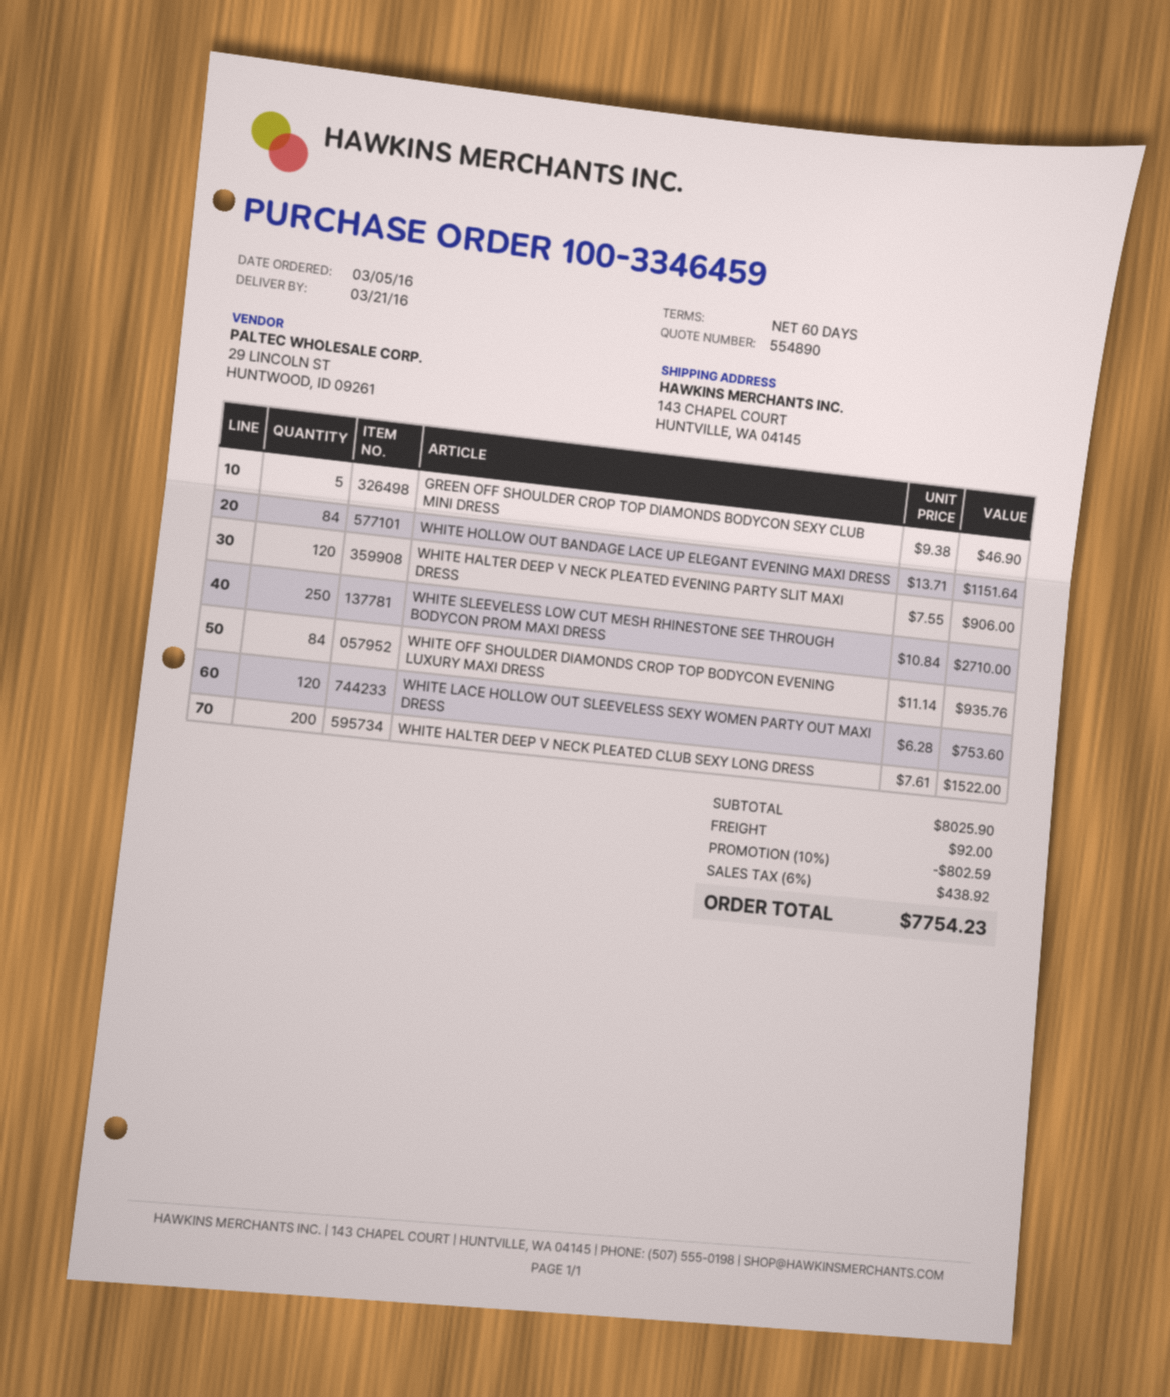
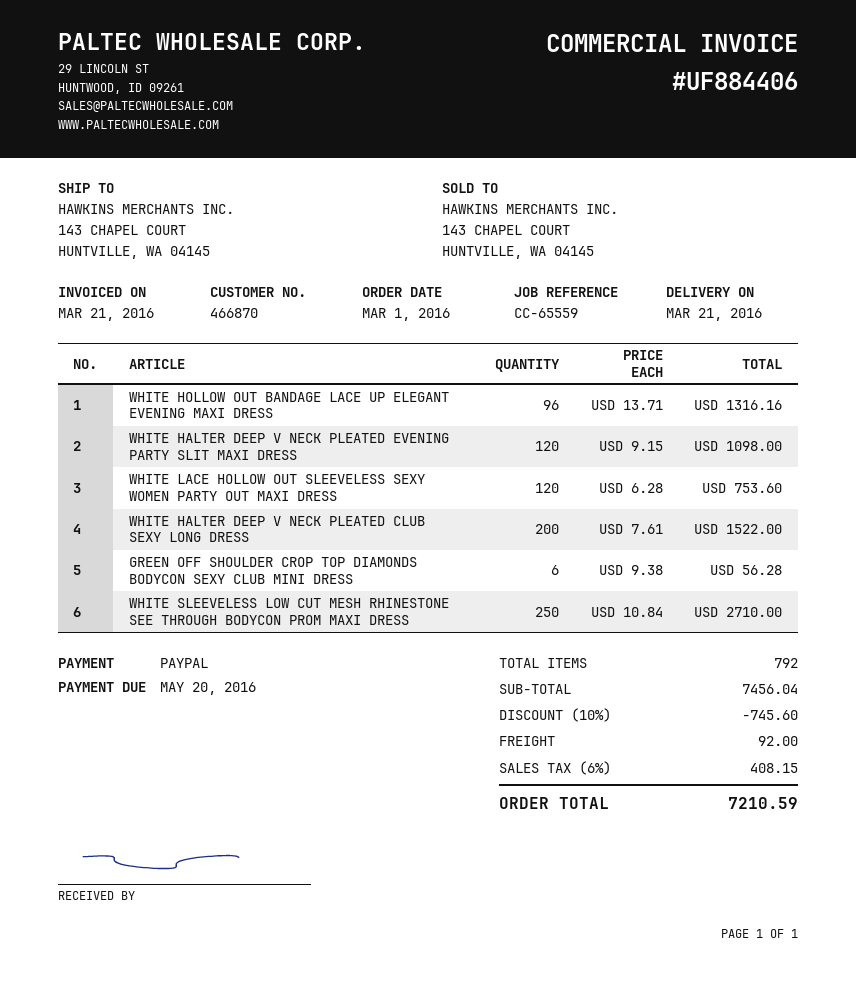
order date: 2016-03-05 -> 2016-03-01
GREEN OFF SHOULDER CROP TOP DIAMONDS BODYCON SEXY CLUB MINI DRESS: 5 x 9.38 = 46.90 -> 6 x 9.38 = 56.28
WHITE HOLLOW OUT BANDAGE LACE UP ELEGANT EVENING MAXI DRESS: 84 x 13.71 = 1151.64 -> 96 x 13.71 = 1316.16
WHITE HALTER DEEP V NECK PLEATED EVENING PARTY SLIT MAXI DRESS: 120 x 7.55 = 906.00 -> 120 x 9.15 = 1098.00
WHITE OFF SHOULDER DIAMONDS CROP TOP BODYCON EVENING LUXURY MAXI DRESS: 84 x 11.14 = 935.76 -> none
subtotal: 8025.90 -> 7456.04
discount: 10% = 802.59 -> 10% = 745.60
tax: 6% = 438.92 -> 6% = 408.15
total: 7754.23 -> 7210.59

